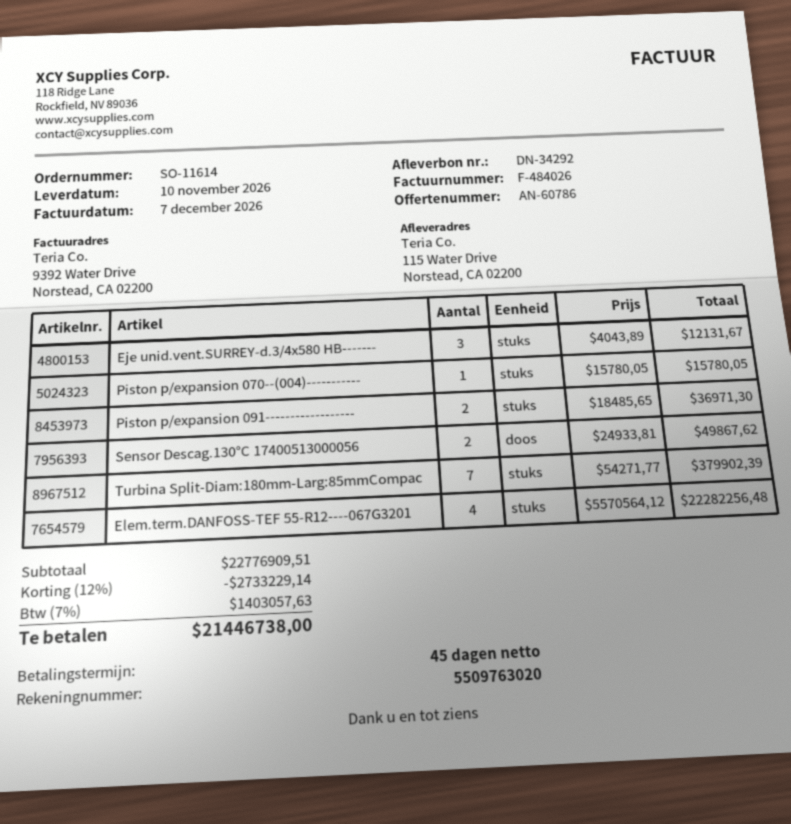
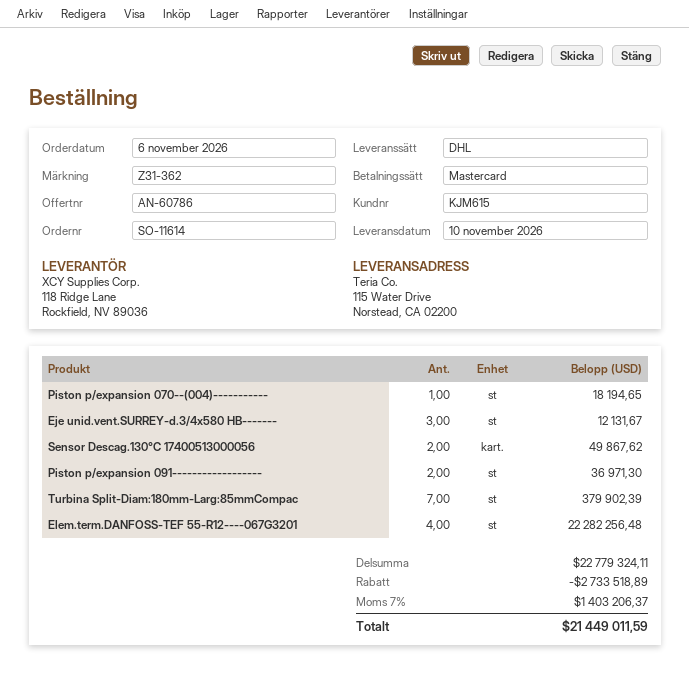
Piston p/expansion 070--(004)-----------: 1 for 15780.05 -> 1 for 18194.65
subtotal: 22776909.51 -> 22779324.11
discount: 2733229.14 -> 2733518.89
tax: 7% = 1403057.63 -> 7% = 1403206.37
total: 21446738.00 -> 21449011.59

